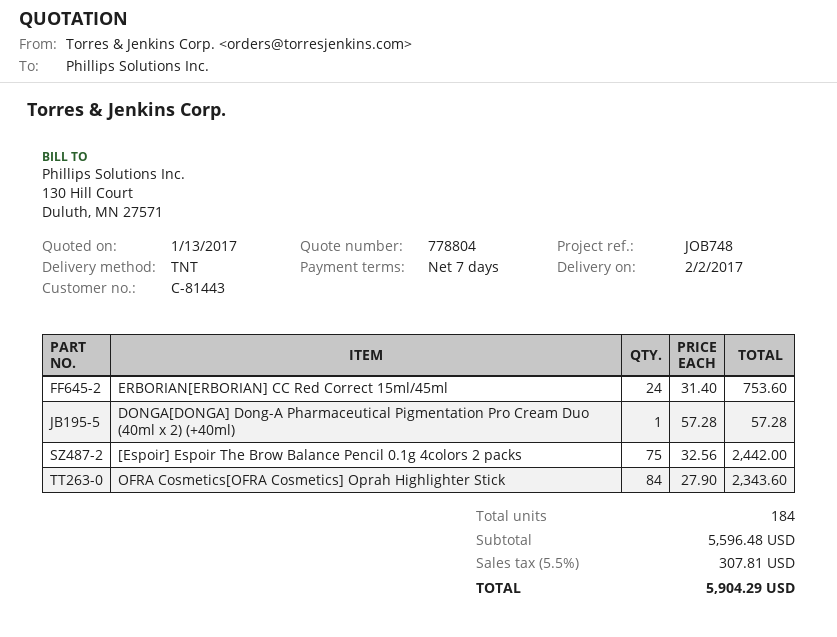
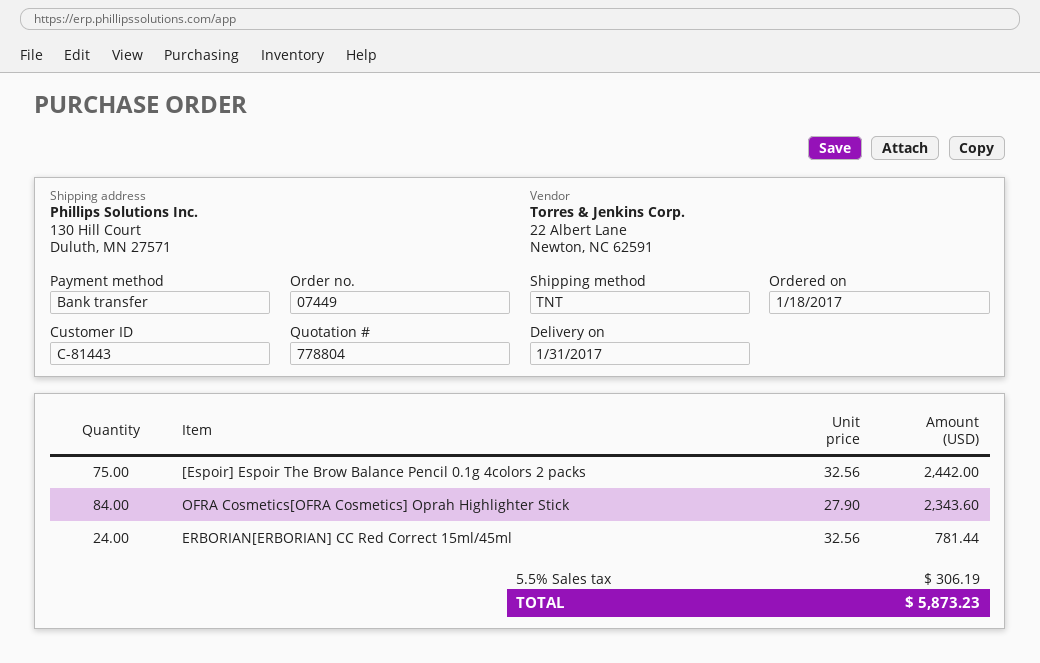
delivery date: 2017-02-02 -> 2017-01-31
ERBORIAN[ERBORIAN] CC Red Correct 15ml/45ml: 24 x 31.40 = 753.60 -> 24 x 32.56 = 781.44
DONGA[DONGA] Dong-A Pharmaceutical Pigmentation Pro Cream Duo (40ml x 2) (+40ml): 1 x 57.28 = 57.28 -> none
tax: 5.5% = 307.81 -> 5.5% = 306.19
total: 5904.29 -> 5873.23

